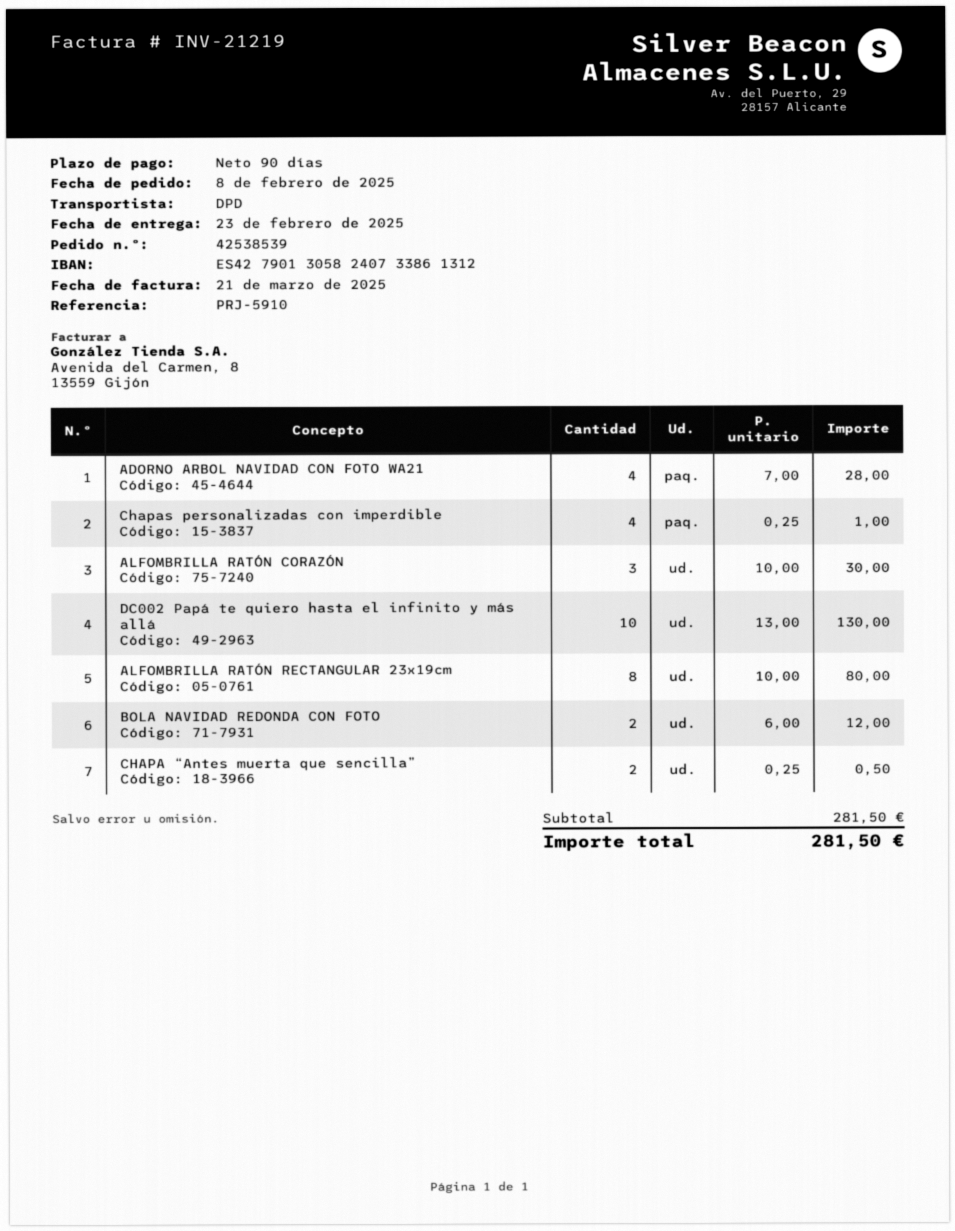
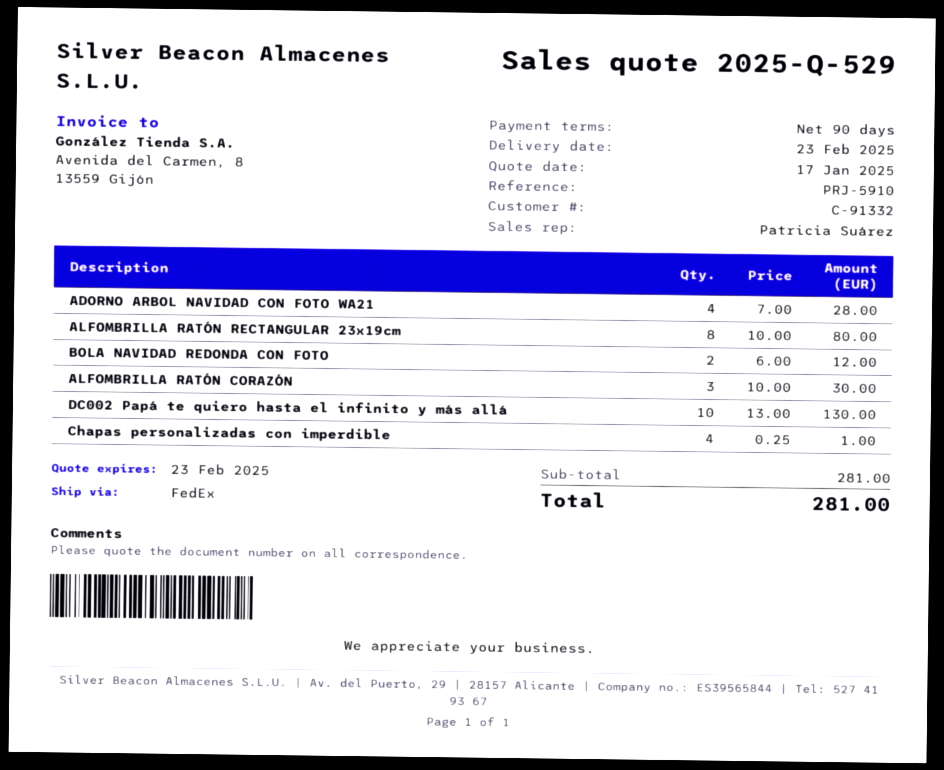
shipping method: DPD -> FedEx
CHAPA “Antes muerta que sencilla”: 2 x 0.25 = 0.50 -> none
subtotal: 281.50 -> 281.00
total: 281.50 -> 281.00

